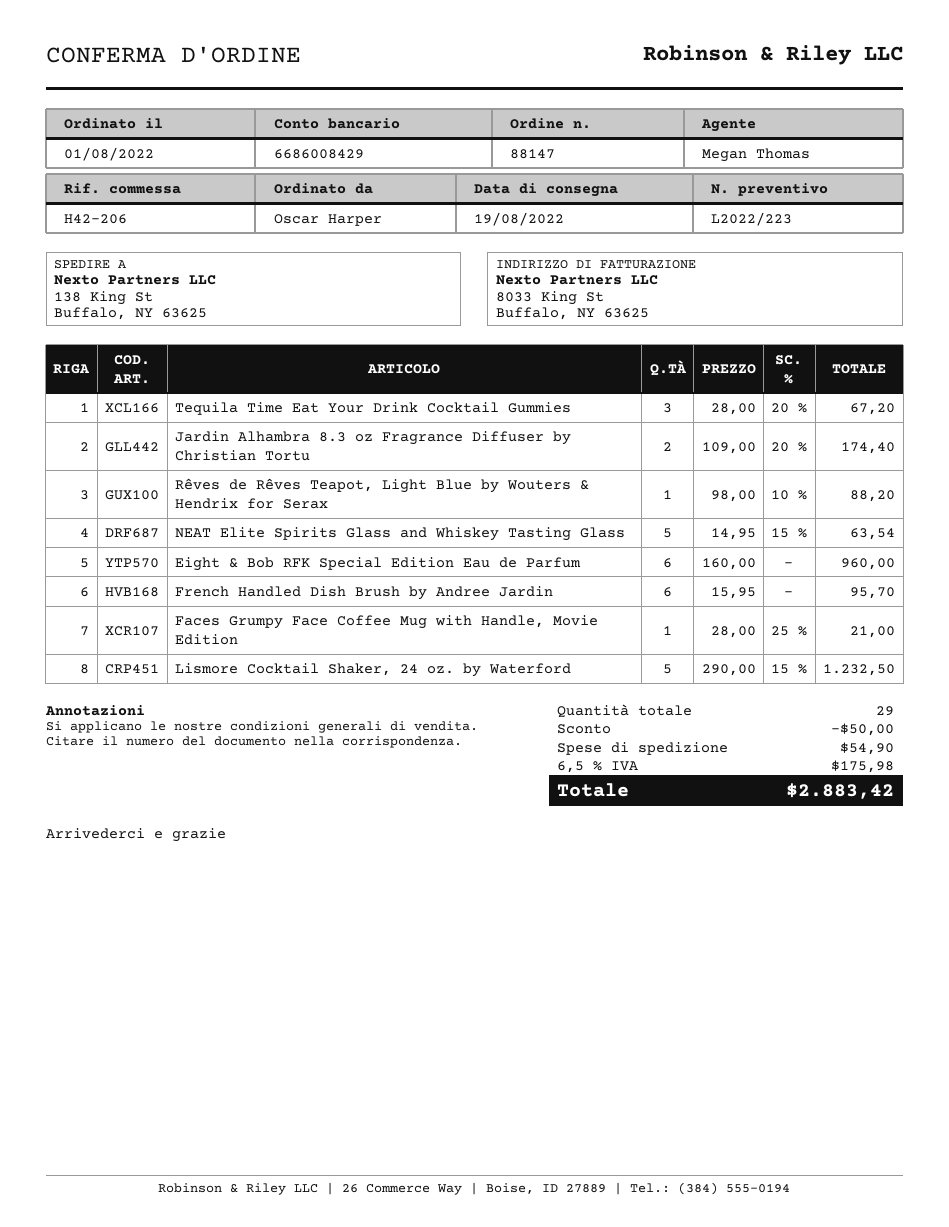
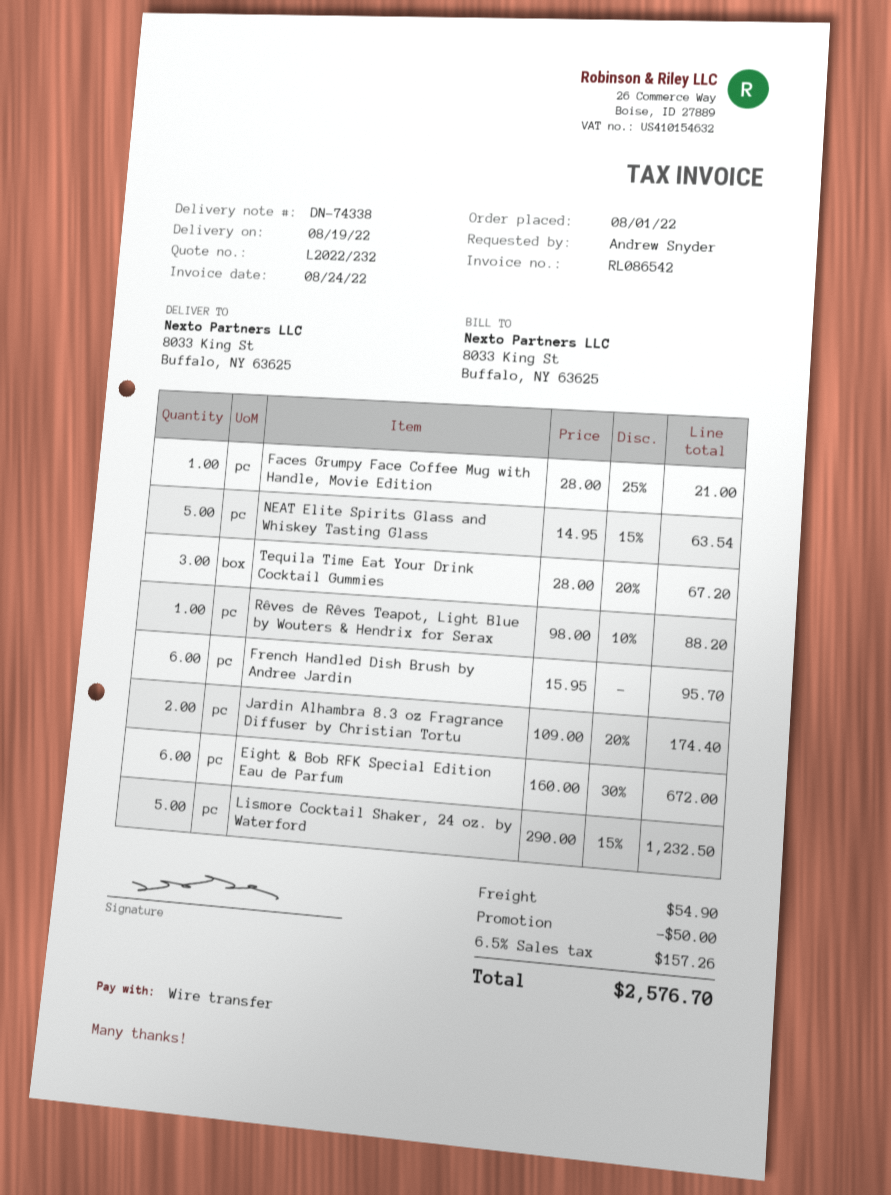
quote number: L2022/223 -> L2022/232
ordered by: Oscar Harper -> Andrew Snyder
ship to: 138 King St, Buffalo, NY 63625 -> 8033 King St, Buffalo, NY 63625
Eight & Bob RFK Special Edition Eau de Parfum: 6 x 160.00 = 960.00 -> 6 x 160.00 - 30% = 672.00
tax: 6.5% = 175.98 -> 6.5% = 157.26
total: 2883.42 -> 2576.70

